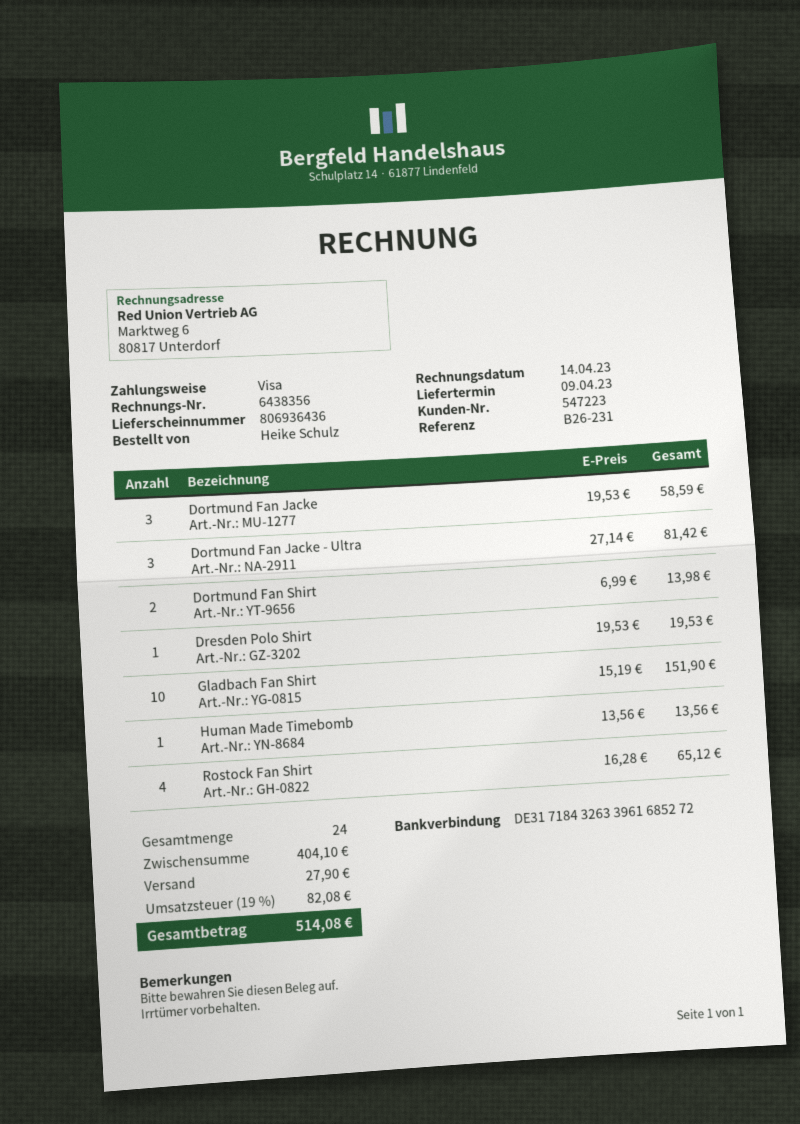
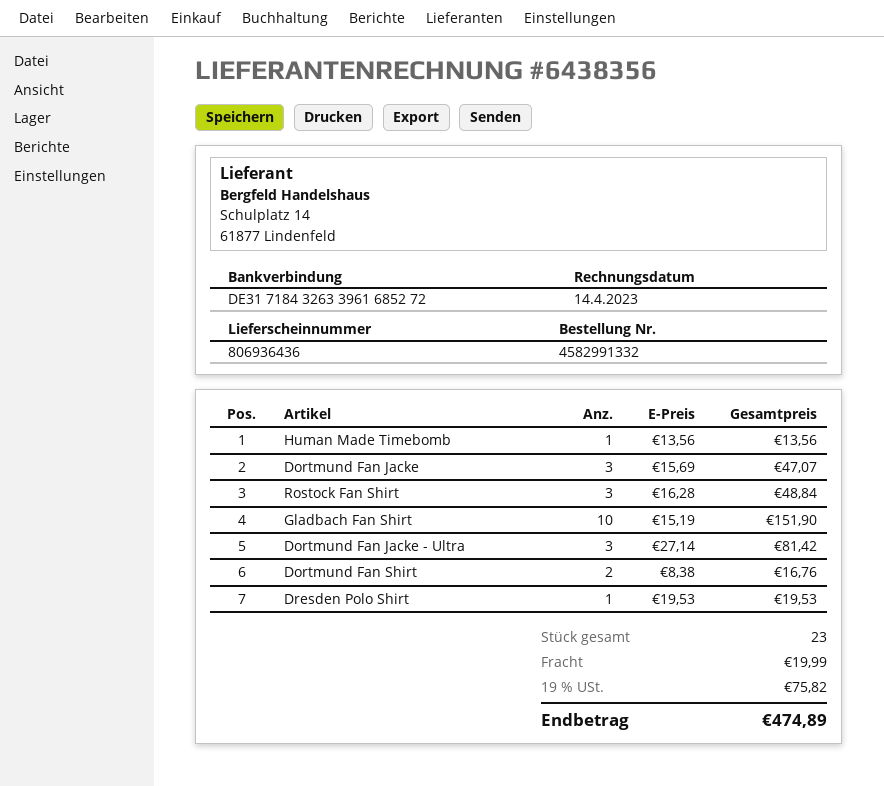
Dortmund Fan Jacke: 3 x 19.53 = 58.59 -> 3 x 15.69 = 47.07
Dortmund Fan Shirt: 2 x 6.99 = 13.98 -> 2 x 8.38 = 16.76
Rostock Fan Shirt: 4 x 16.28 = 65.12 -> 3 x 16.28 = 48.84
total quantity: 24 -> 23
shipping: 27.90 -> 19.99
tax: 19% = 82.08 -> 19% = 75.82
total: 514.08 -> 474.89

